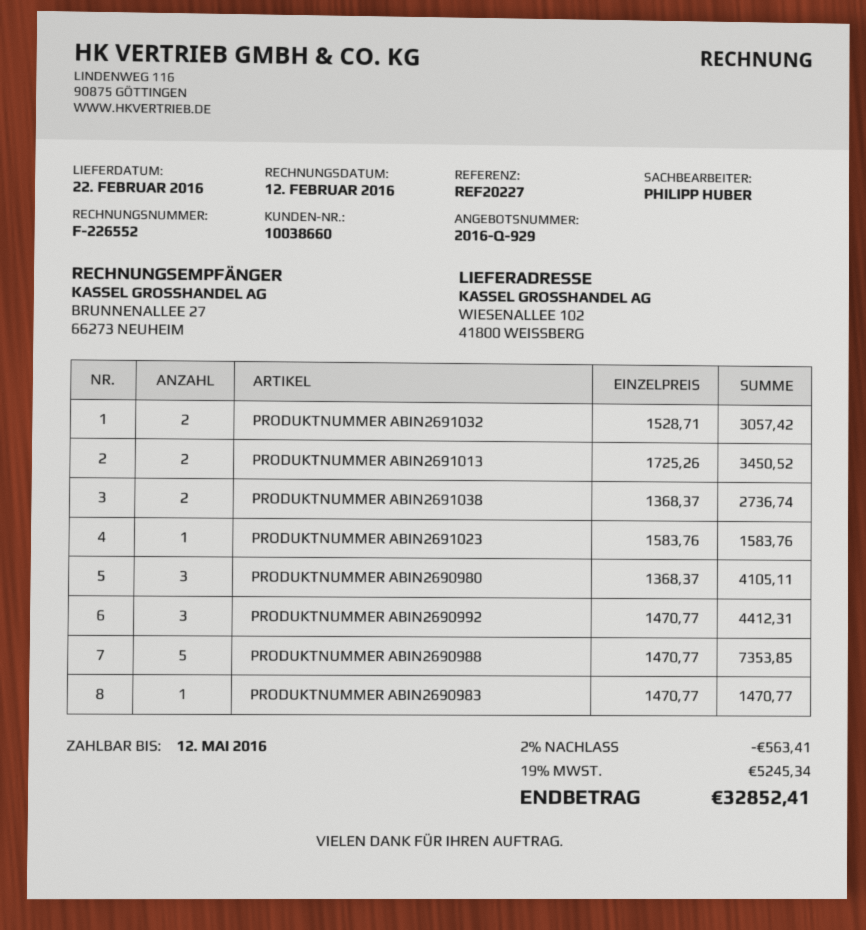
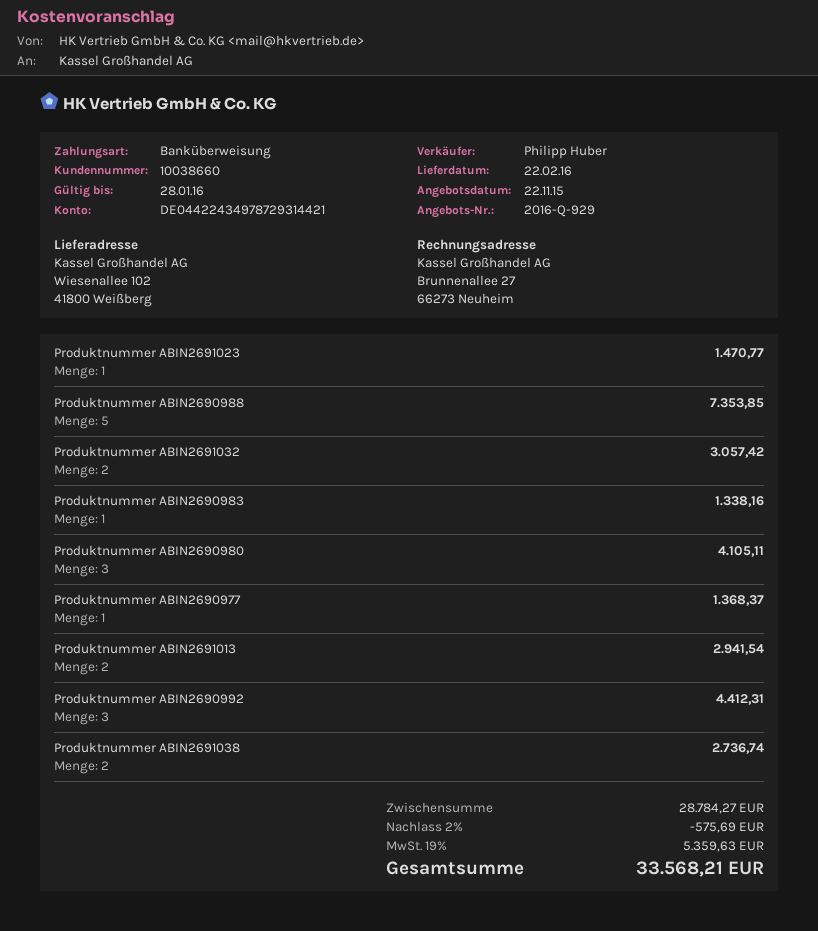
PRODUKTNUMMER ABIN2691013: 2 for 3450.52 -> 2 for 2941.54
PRODUKTNUMMER ABIN2691023: 1 for 1583.76 -> 1 for 1470.77
PRODUKTNUMMER ABIN2690983: 1 for 1470.77 -> 1 for 1338.16
Produktnummer ABIN2690977: none -> 1 for 1368.37
discount: 2% = 563.41 -> 2% = 575.69
tax: 19% = 5245.34 -> 19% = 5359.63
total: 32852.41 -> 33568.21

